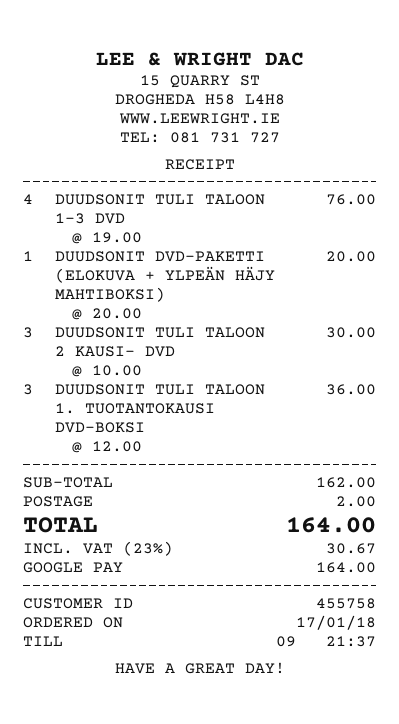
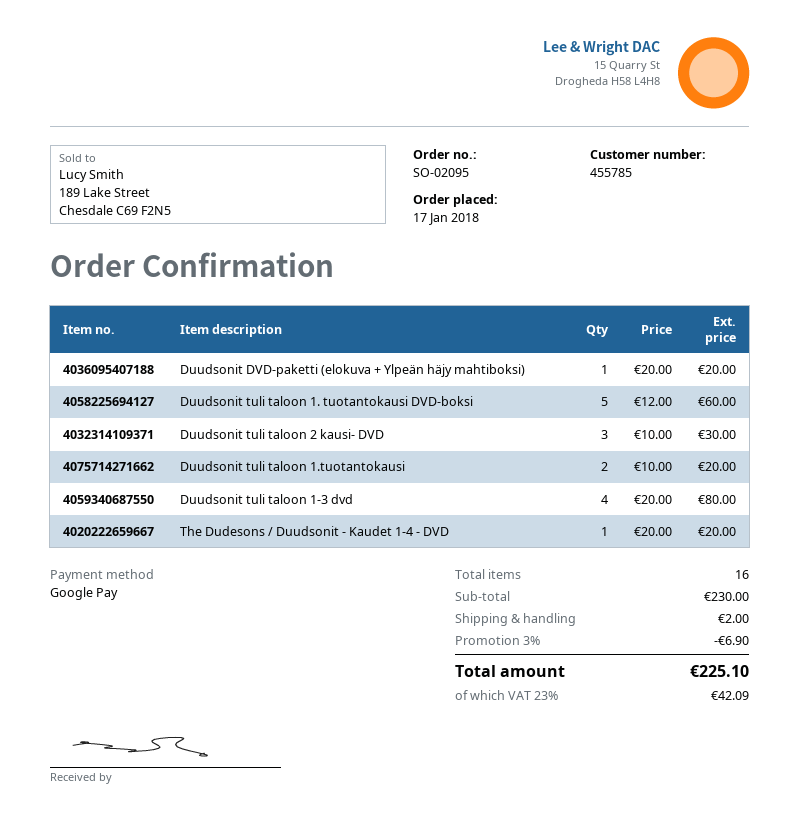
customer number: 455758 -> 455785
DUUDSONIT TULI TALOON 1-3 DVD: 4 x 19.00 = 76.00 -> 4 x 20.00 = 80.00
DUUDSONIT TULI TALOON 1. TUOTANTOKAUSI DVD-BOKSI: 3 x 12.00 = 36.00 -> 5 x 12.00 = 60.00
Duudsonit tuli taloon 1.tuotantokausi: none -> 2 x 10.00 = 20.00
The Dudesons / Duudsonit - Kaudet 1-4 - DVD: none -> 1 x 20.00 = 20.00
subtotal: 162.00 -> 230.00
discount: none -> 3% = 6.90
tax: 23% = 30.67 -> 23% = 42.09
total: 164.00 -> 225.10

